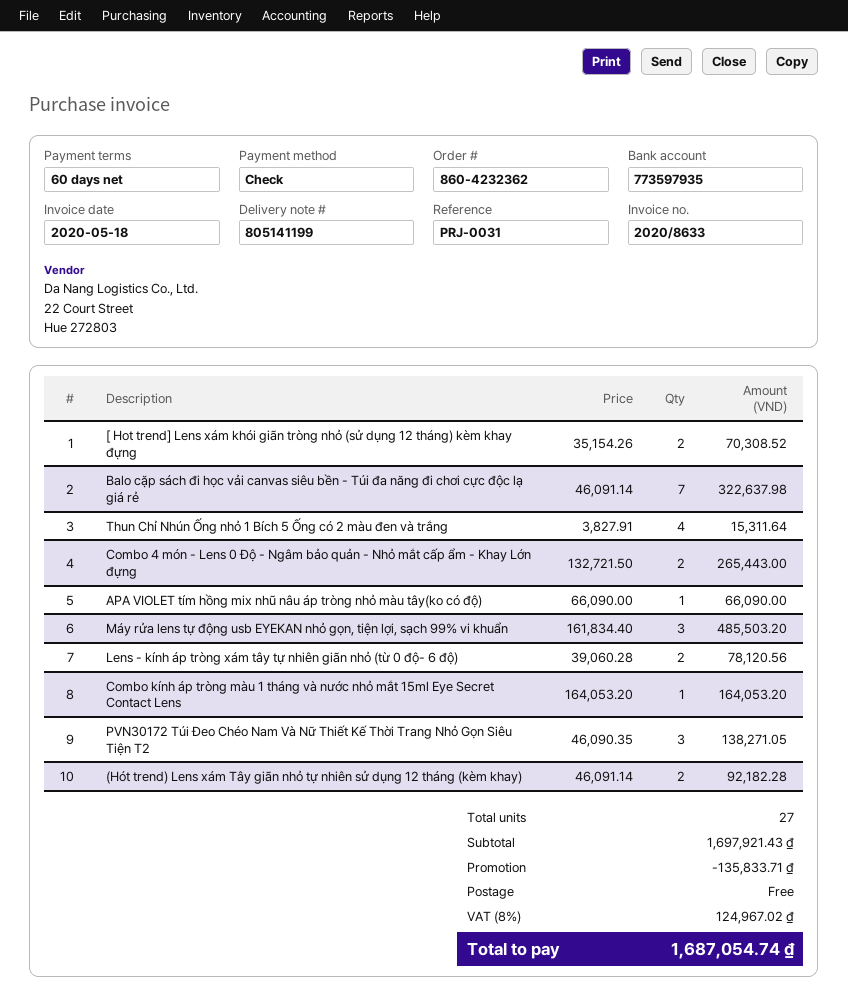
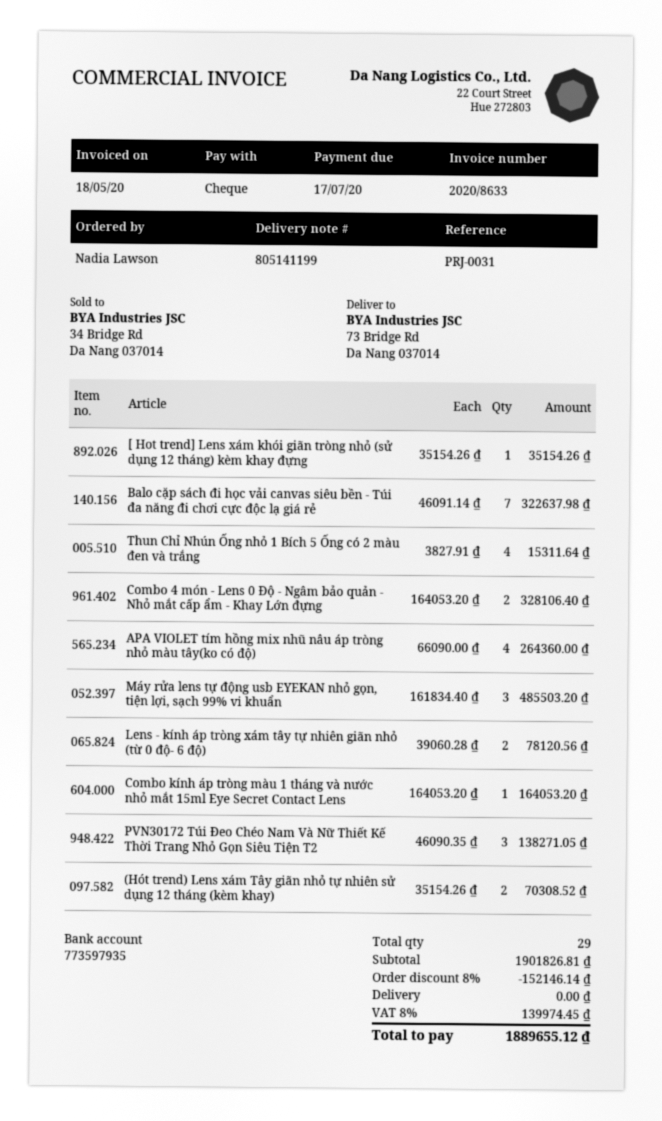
[ Hot trend] Lens xám khói giãn tròng nhỏ (sử dụng 12 tháng) kèm khay đựng: 2 x 35154.26 = 70308.52 -> 1 x 35154.26 = 35154.26
Combo 4 món - Lens 0 Độ - Ngâm bảo quản - Nhỏ mắt cấp ẩm - Khay Lớn đựng: 2 x 132721.50 = 265443.00 -> 2 x 164053.20 = 328106.40
APA VIOLET tím hồng mix nhũ nâu áp tròng nhỏ màu tây(ko có độ): 1 x 66090.00 = 66090.00 -> 4 x 66090.00 = 264360.00
(Hót trend) Lens xám Tây giãn nhỏ tự nhiên sử dụng 12 tháng (kèm khay): 2 x 46091.14 = 92182.28 -> 2 x 35154.26 = 70308.52
total quantity: 27 -> 29
subtotal: 1697921.43 -> 1901826.81
discount: 135833.71 -> 152146.14
tax: 8% = 124967.02 -> 8% = 139974.45
total: 1687054.74 -> 1889655.12

